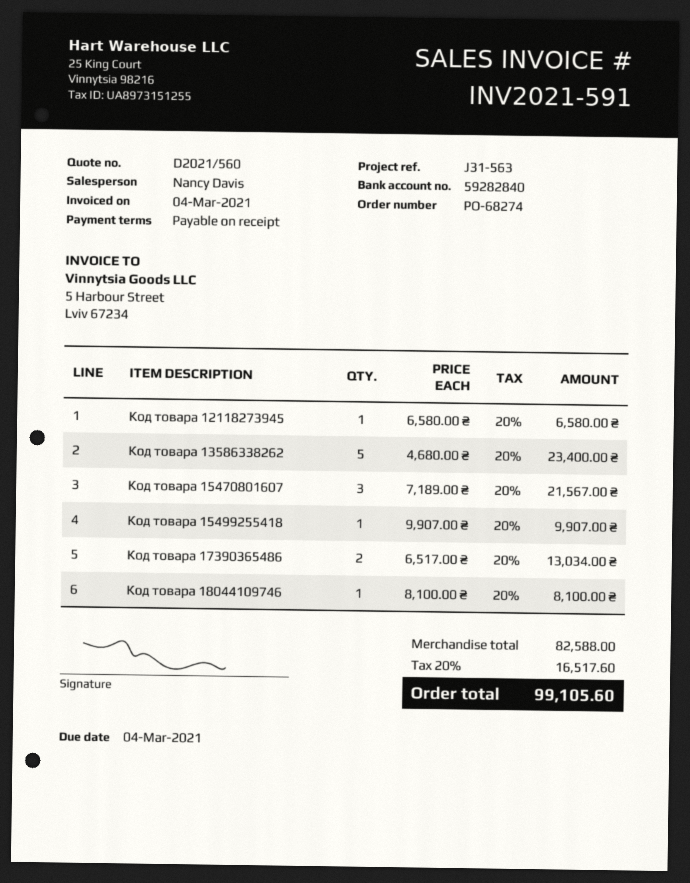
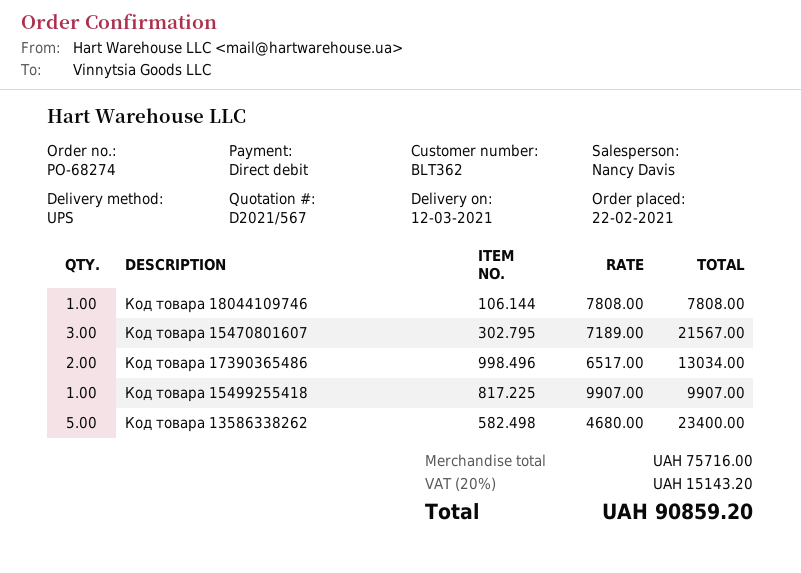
quote number: D2021/560 -> D2021/567
Код товара 12118273945: 1 x 6580.00 = 6580.00 -> none
Код товара 18044109746: 1 x 8100.00 = 8100.00 -> 1 x 7808.00 = 7808.00
subtotal: 82588.00 -> 75716.00
tax: 20% = 16517.60 -> 20% = 15143.20
total: 99105.60 -> 90859.20

